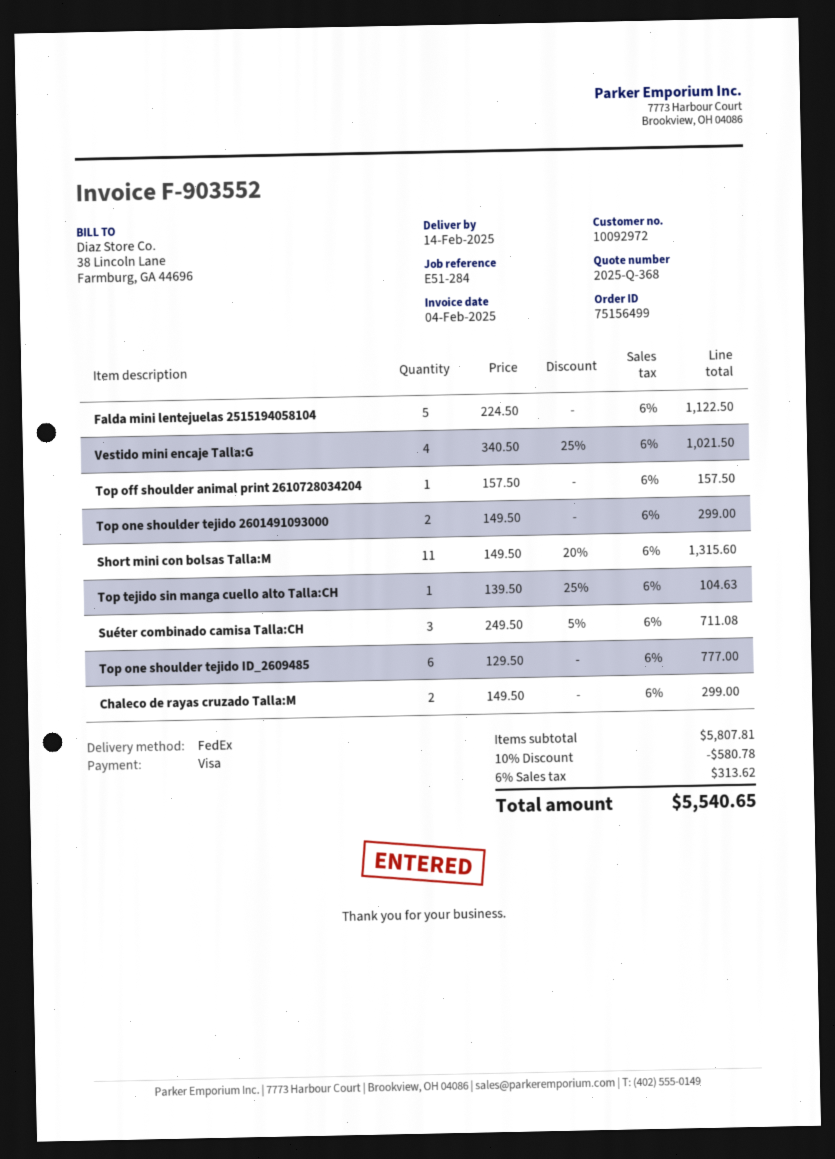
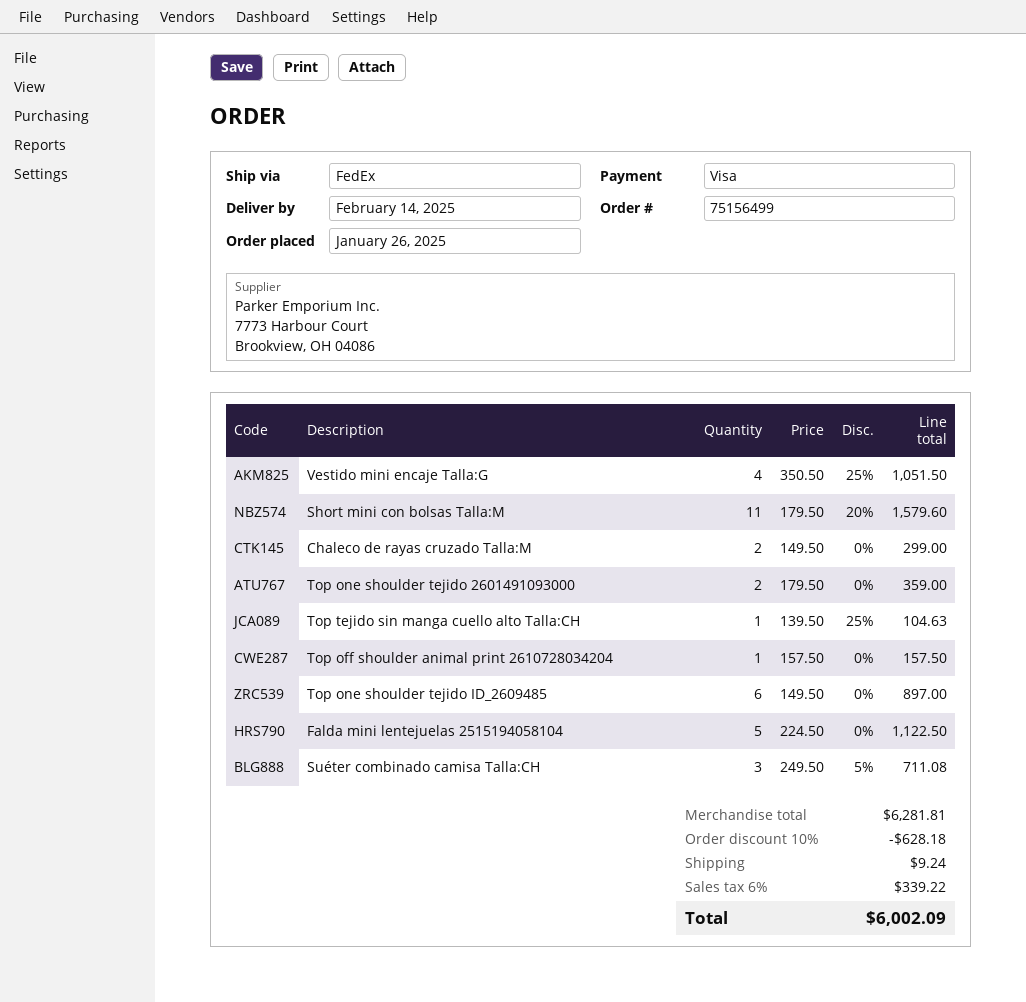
Vestido mini encaje Talla:G: 4 x 340.50 - 25% = 1021.50 -> 4 x 350.50 - 25% = 1051.50
Top one shoulder tejido 2601491093000: 2 x 149.50 = 299.00 -> 2 x 179.50 = 359.00
Short mini con bolsas Talla:M: 11 x 149.50 - 20% = 1315.60 -> 11 x 179.50 - 20% = 1579.60
Top one shoulder tejido ID_2609485: 6 x 129.50 = 777.00 -> 6 x 149.50 = 897.00
subtotal: 5807.81 -> 6281.81
discount: 10% = 580.78 -> 10% = 628.18
shipping: none -> 9.24
tax: 6% = 313.62 -> 6% = 339.22
total: 5540.65 -> 6002.09

